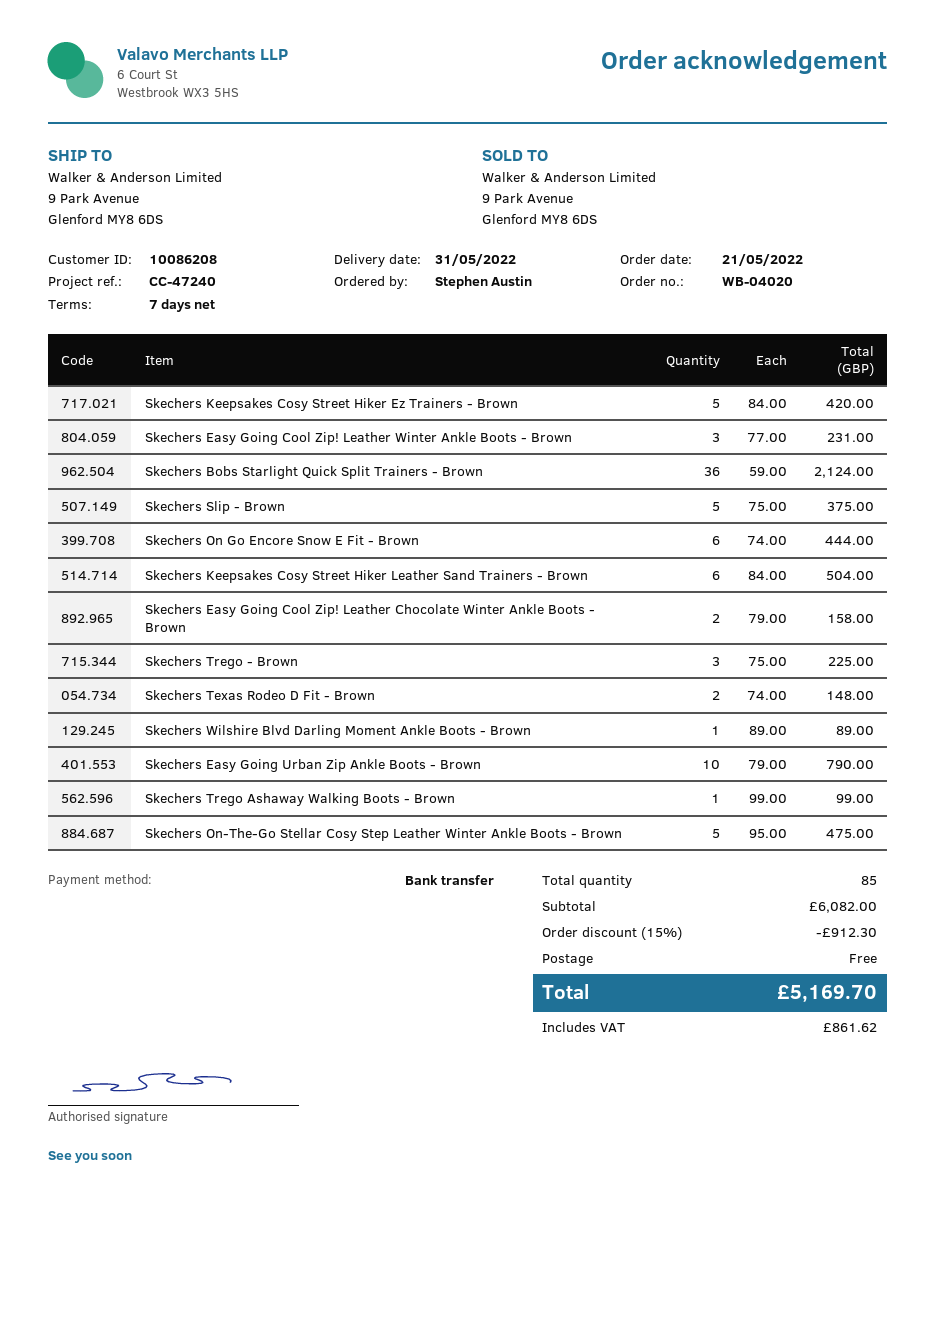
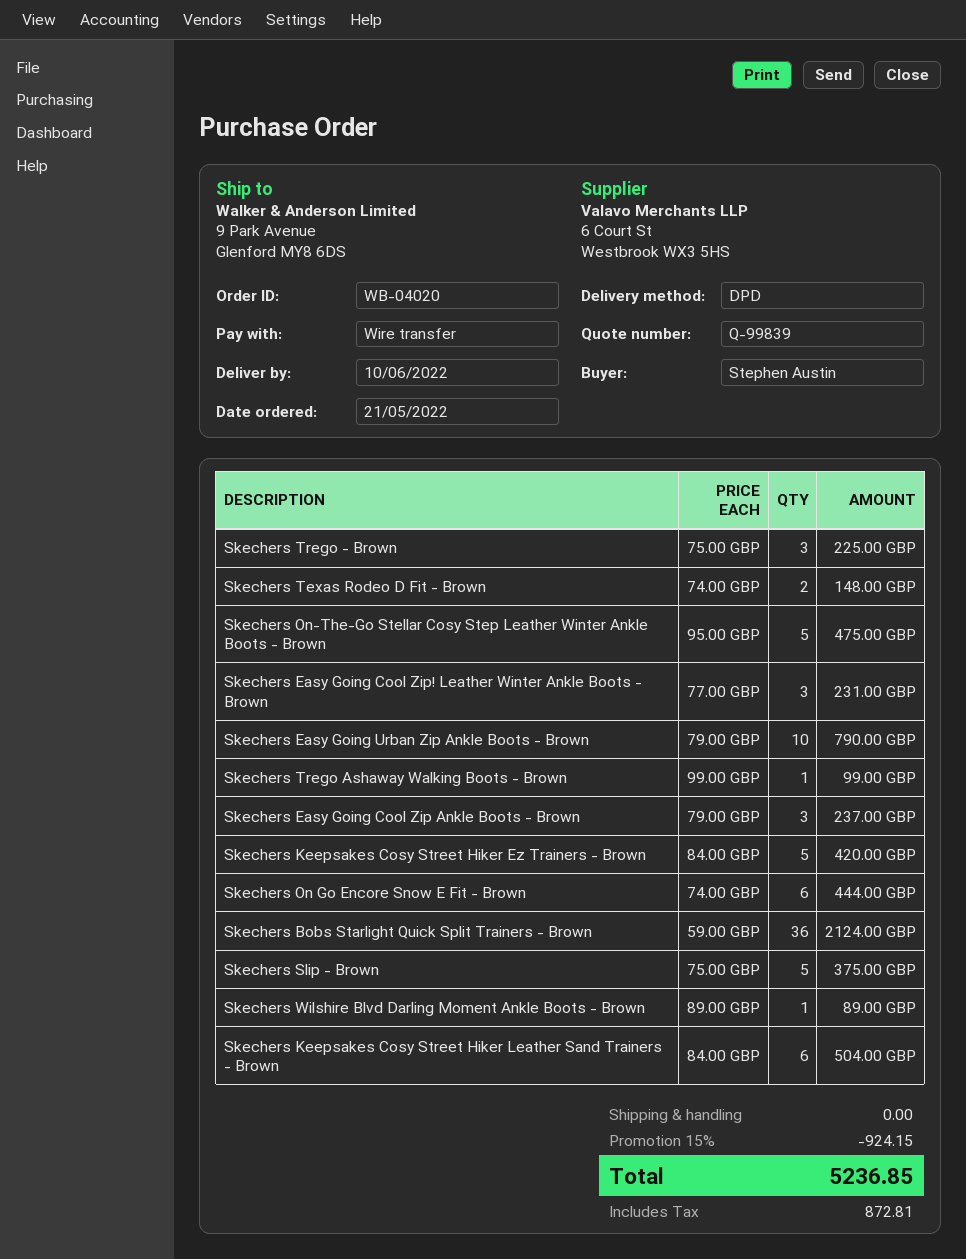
delivery date: 2022-05-31 -> 2022-06-10
Skechers Easy Going Cool Zip! Leather Chocolate Winter Ankle Boots - Brown: 2 x 79.00 = 158.00 -> none
Skechers Easy Going Cool Zip Ankle Boots - Brown: none -> 3 x 79.00 = 237.00
discount: 15% = 912.30 -> 15% = 924.15
tax: 861.62 -> 872.81
total: 5169.70 -> 5236.85

